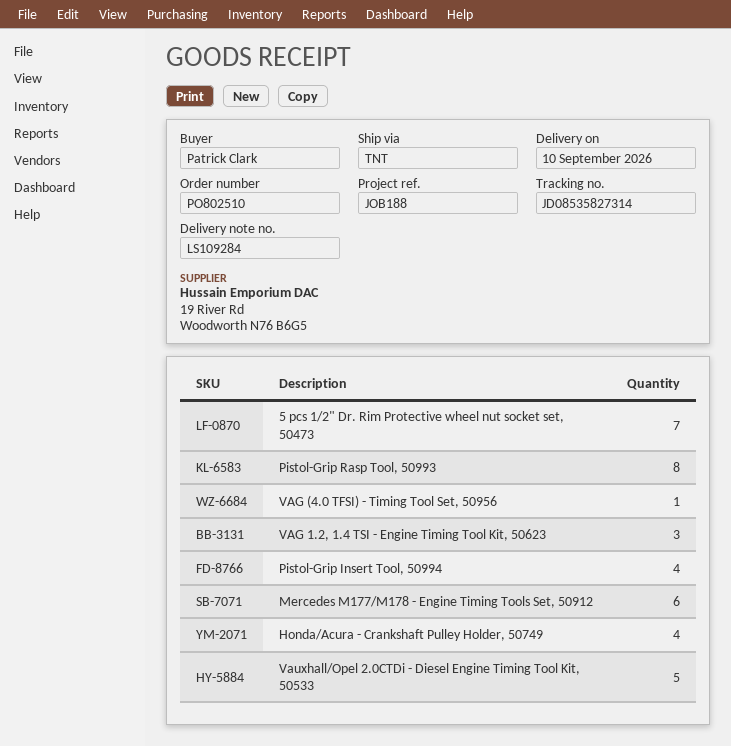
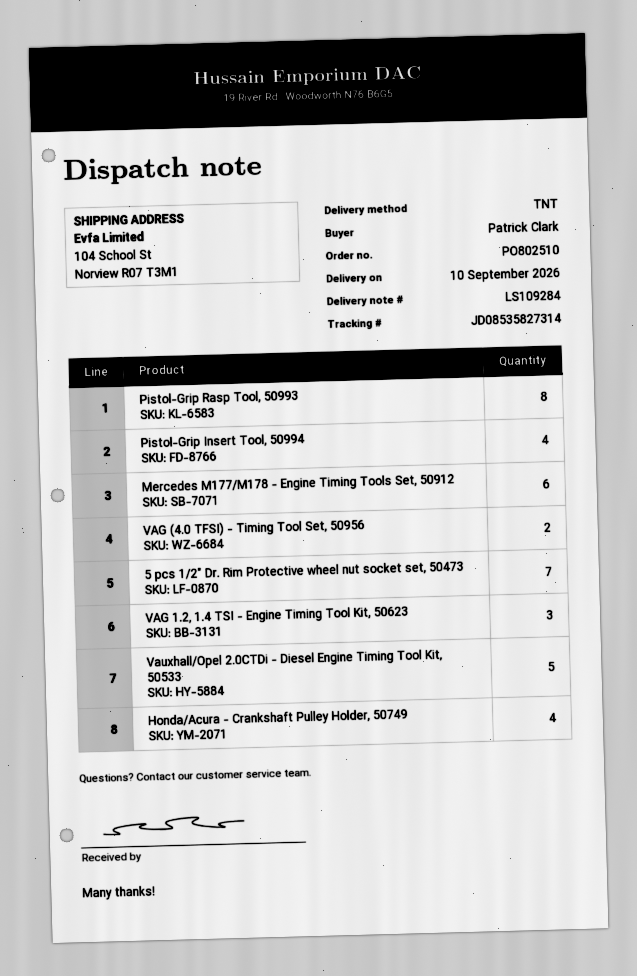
VAG (4.0 TFSI) - Timing Tool Set, 50956: 1 -> 2

